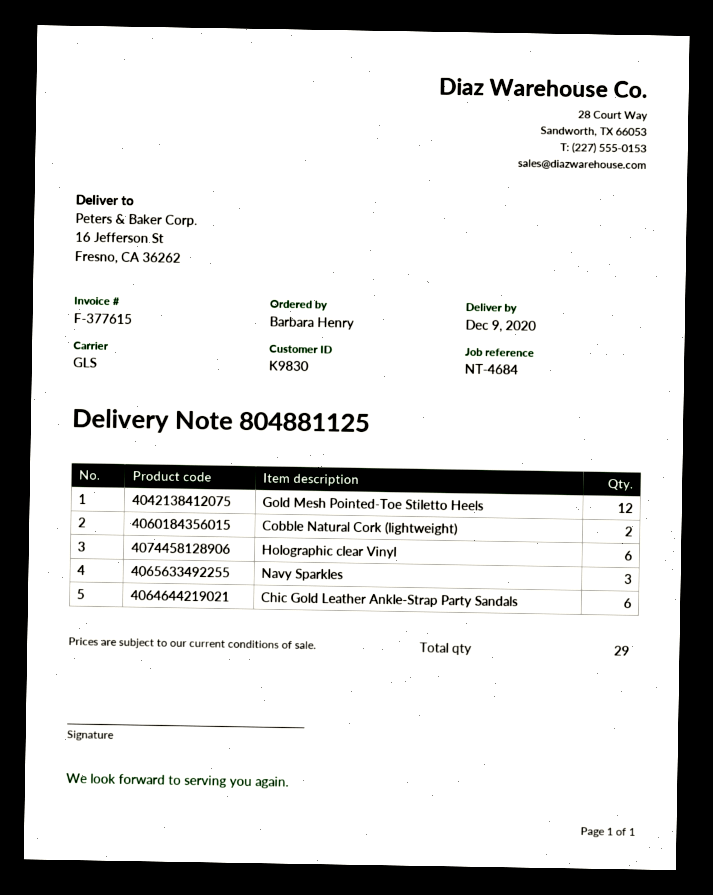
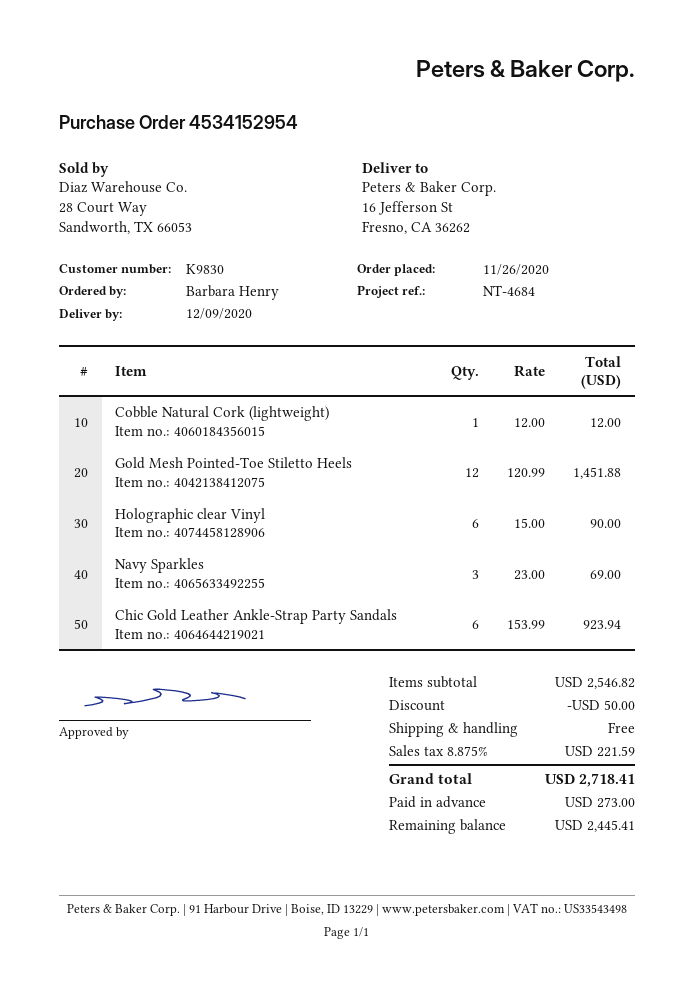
Cobble Natural Cork (lightweight): 2 -> 1

